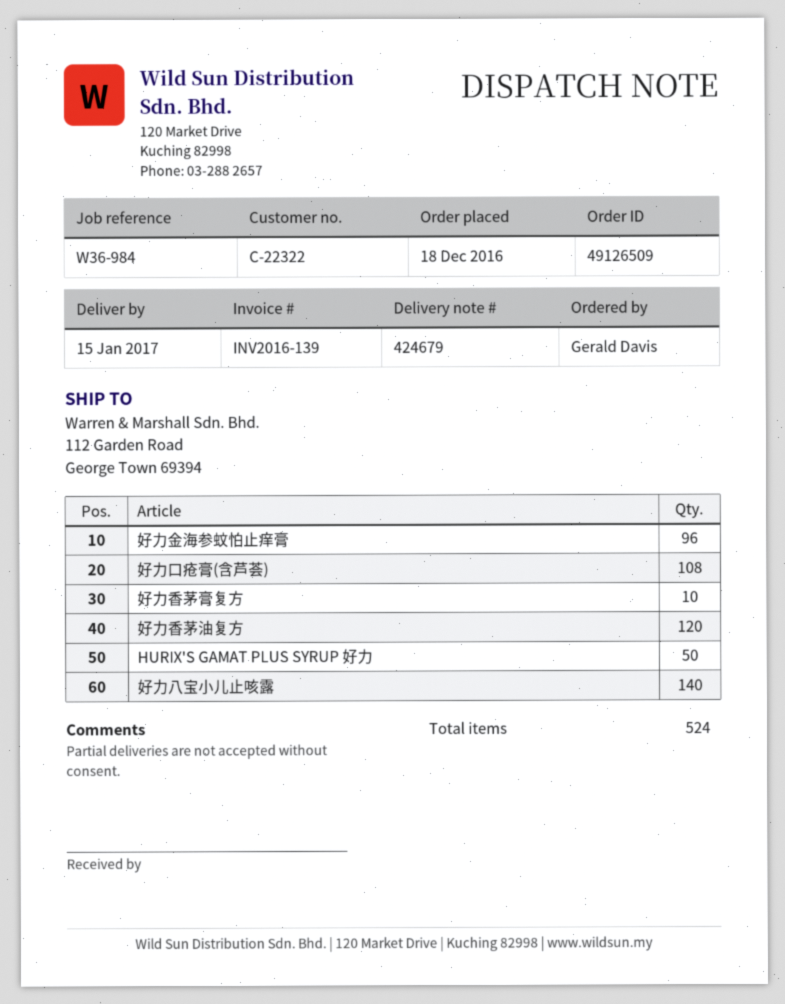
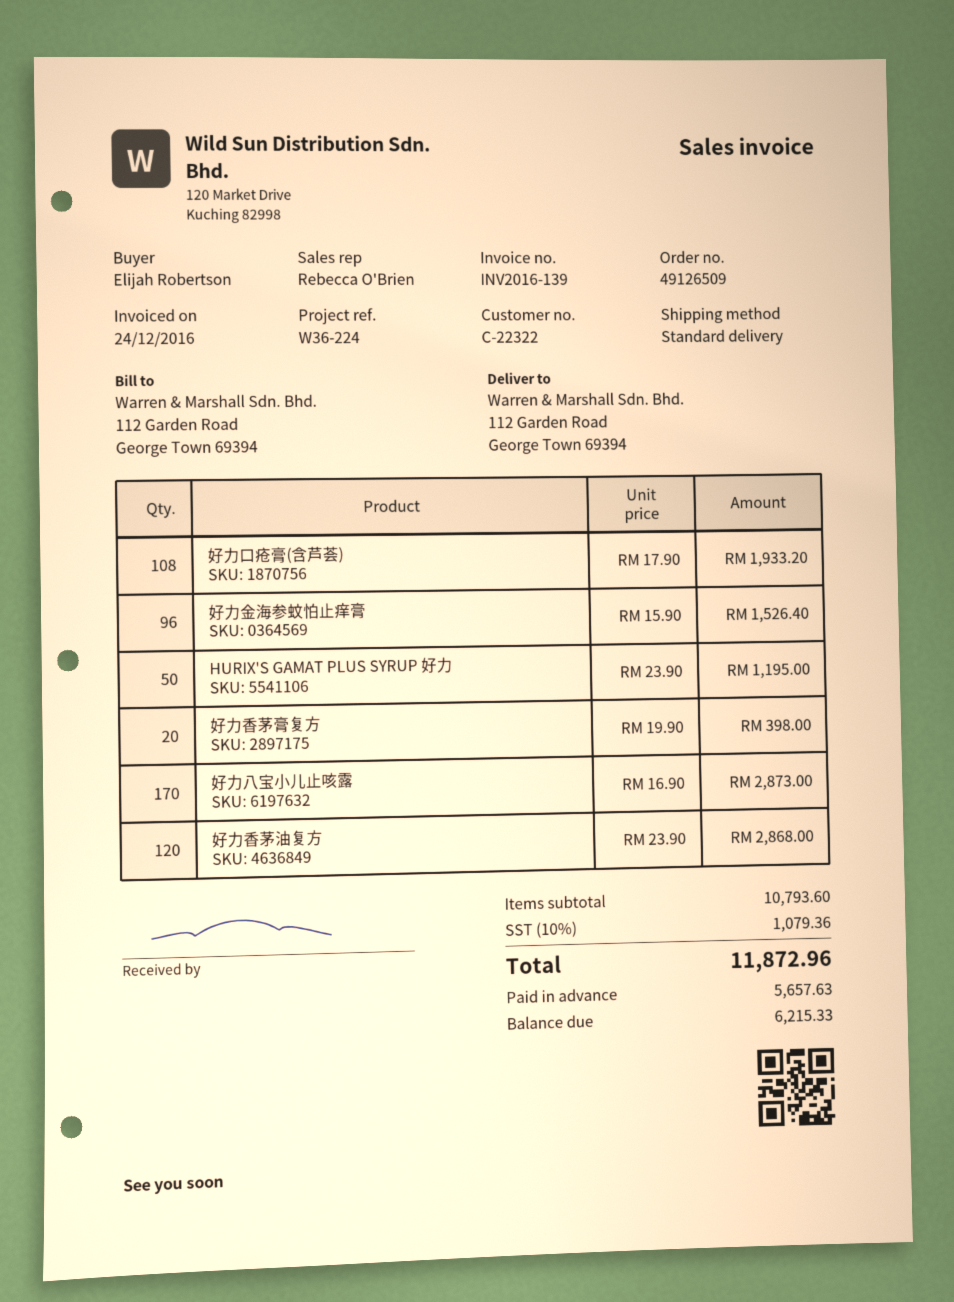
reference: W36-984 -> W36-224
ordered by: Gerald Davis -> Elijah Robertson
好力香茅膏复方: 10 -> 20
好力八宝小儿止咳露: 140 -> 170

